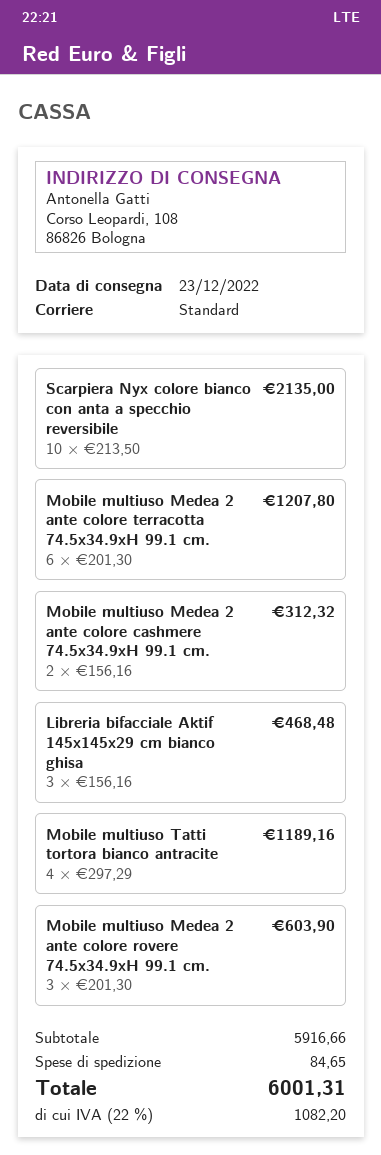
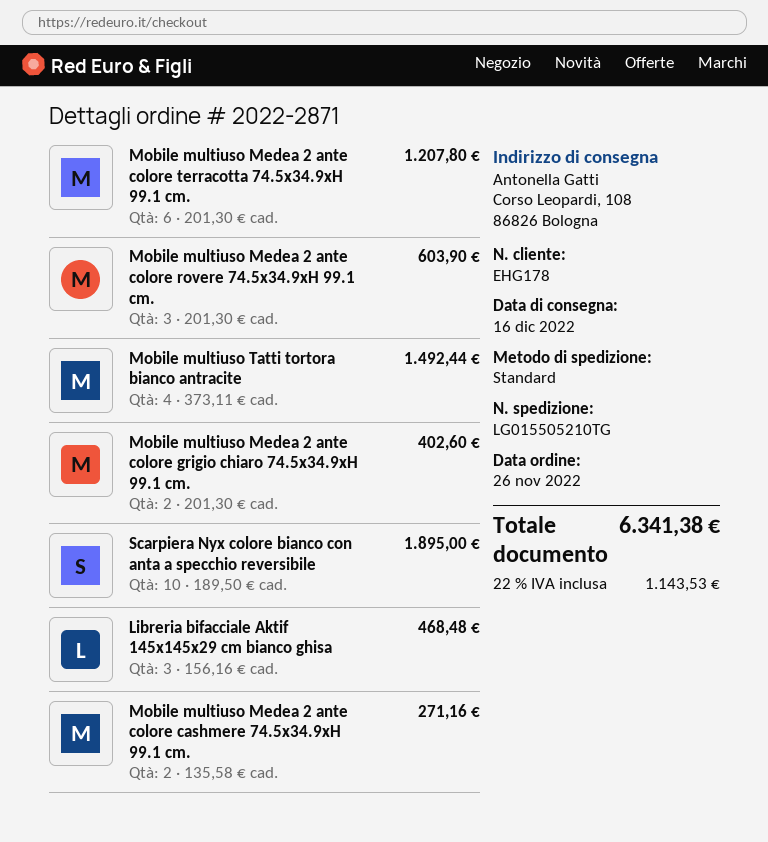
delivery date: 2022-12-23 -> 2022-12-16
Scarpiera Nyx colore bianco con anta a specchio reversibile: 10 x 213.50 = 2135.00 -> 10 x 189.50 = 1895.00
Mobile multiuso Medea 2 ante colore cashmere 74.5x34.9xH 99.1 cm.: 2 x 156.16 = 312.32 -> 2 x 135.58 = 271.16
Mobile multiuso Tatti tortora bianco antracite: 4 x 297.29 = 1189.16 -> 4 x 373.11 = 1492.44
Mobile multiuso Medea 2 ante colore grigio chiaro 74.5x34.9xH 99.1 cm.: none -> 2 x 201.30 = 402.60
shipping: 84.65 -> none
tax: 22% = 1082.20 -> 22% = 1143.53
total: 6001.31 -> 6341.38

